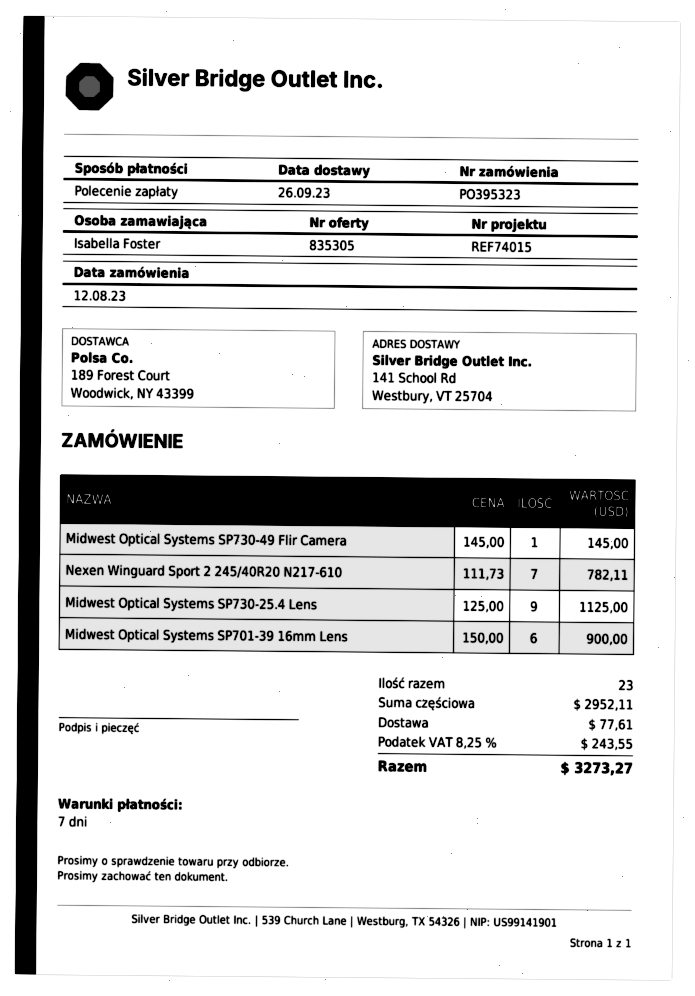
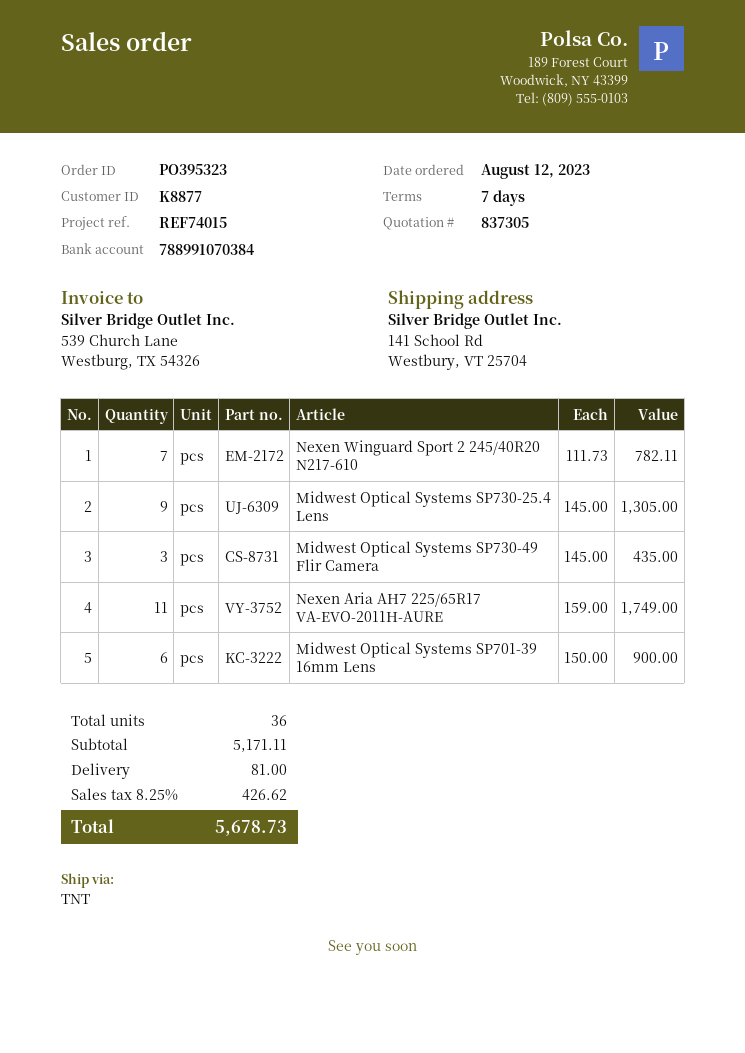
quote number: 835305 -> 837305
Midwest Optical Systems SP730-49 Flir Camera: 1 x 145.00 = 145.00 -> 3 x 145.00 = 435.00
Midwest Optical Systems SP730-25.4 Lens: 9 x 125.00 = 1125.00 -> 9 x 145.00 = 1305.00
Nexen Aria AH7 225/65R17 VA-EVO-2011H-AURE: none -> 11 x 159.00 = 1749.00
total quantity: 23 -> 36
subtotal: 2952.11 -> 5171.11
shipping: 77.61 -> 81.00
tax: 8.25% = 243.55 -> 8.25% = 426.62
total: 3273.27 -> 5678.73

